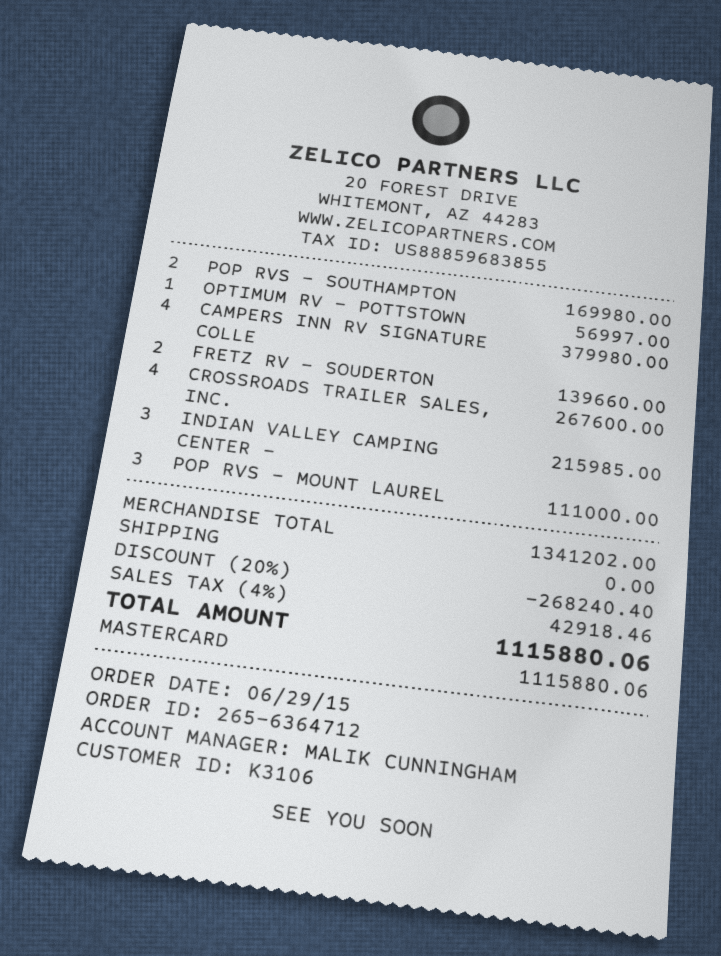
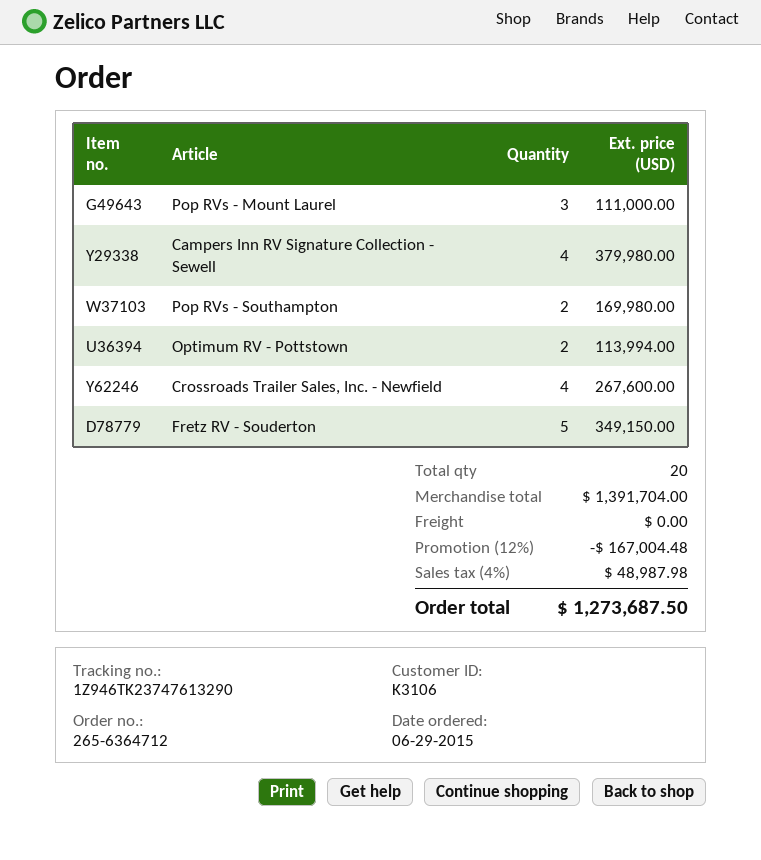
OPTIMUM RV - POTTSTOWN: 1 for 56997.00 -> 2 for 113994.00
FRETZ RV - SOUDERTON: 2 for 139660.00 -> 5 for 349150.00
INDIAN VALLEY CAMPING CENTER -: 3 for 215985.00 -> none
subtotal: 1341202.00 -> 1391704.00
discount: 20% = 268240.40 -> 12% = 167004.48
tax: 4% = 42918.46 -> 4% = 48987.98
total: 1115880.06 -> 1273687.50

